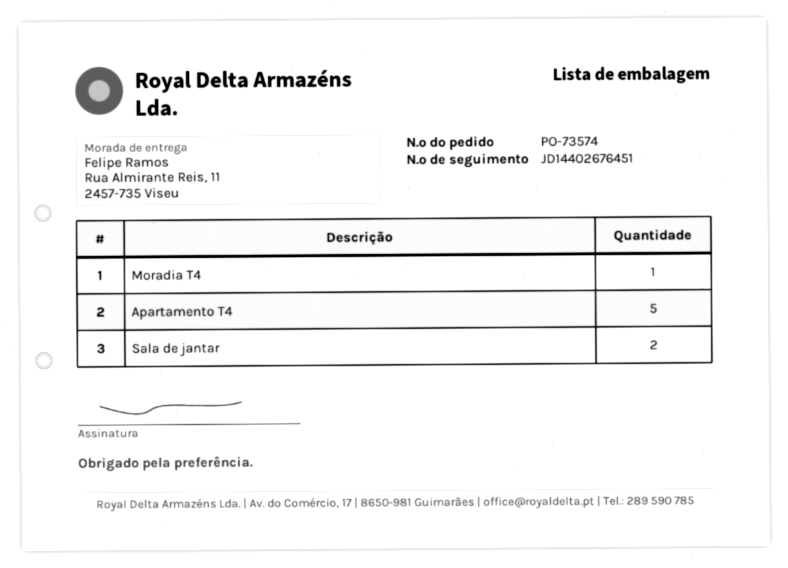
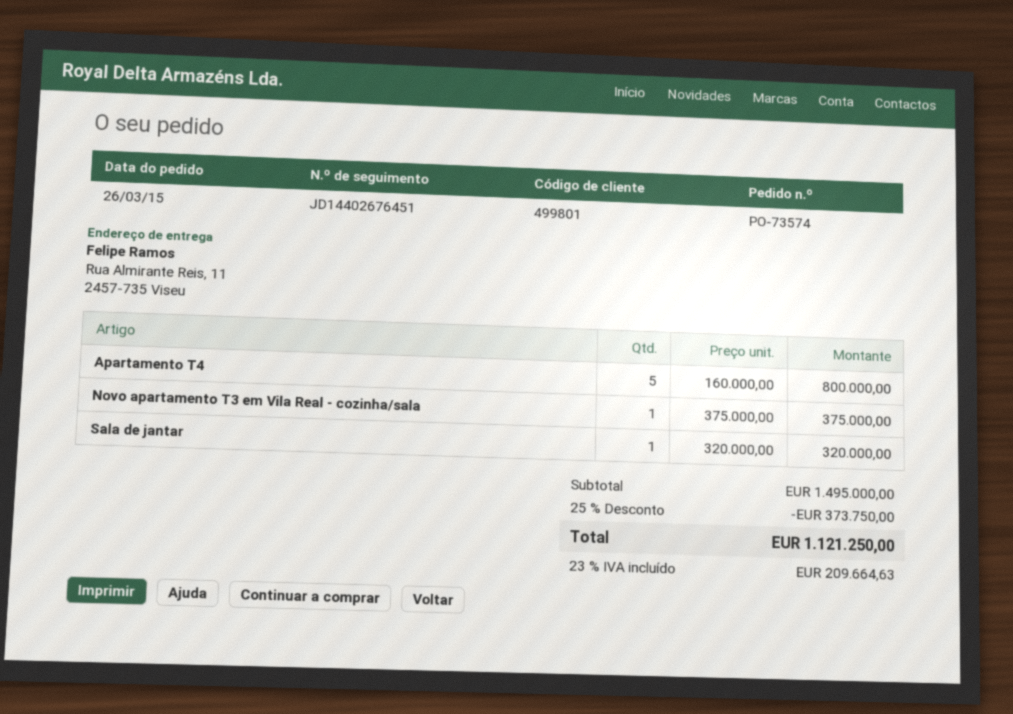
Moradia T4: 1 -> none
Sala de jantar: 2 -> 1
Novo apartamento T3 em Vila Real - cozinha/sala: none -> 1

